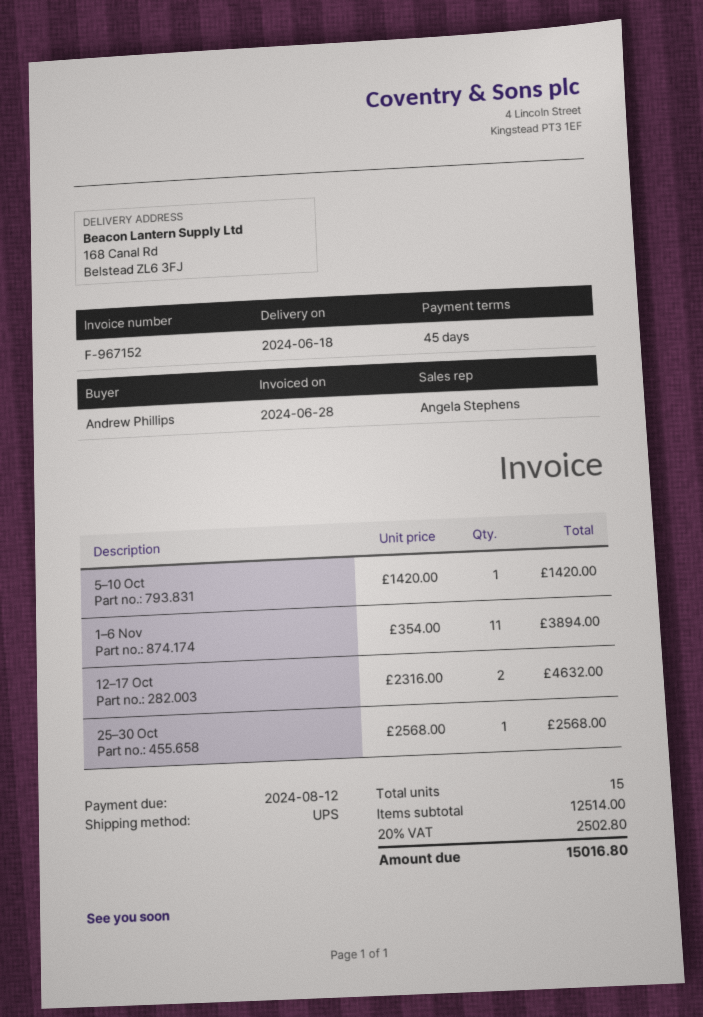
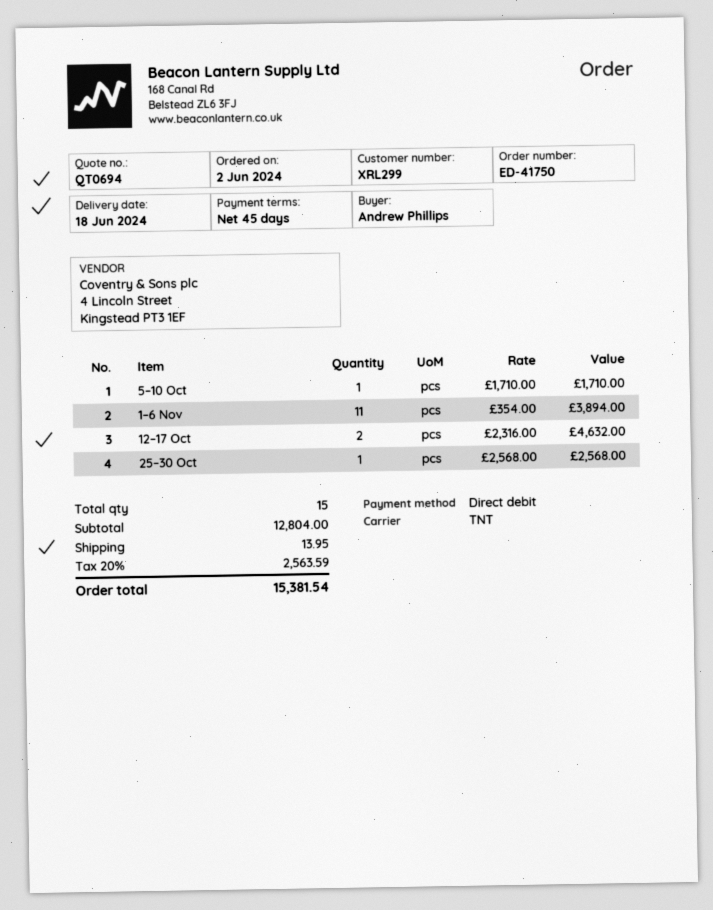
shipping method: UPS -> TNT
5–10 Oct: 1 x 1420.00 = 1420.00 -> 1 x 1710.00 = 1710.00
subtotal: 12514.00 -> 12804.00
shipping: none -> 13.95
tax: 20% = 2502.80 -> 20% = 2563.59
total: 15016.80 -> 15381.54

